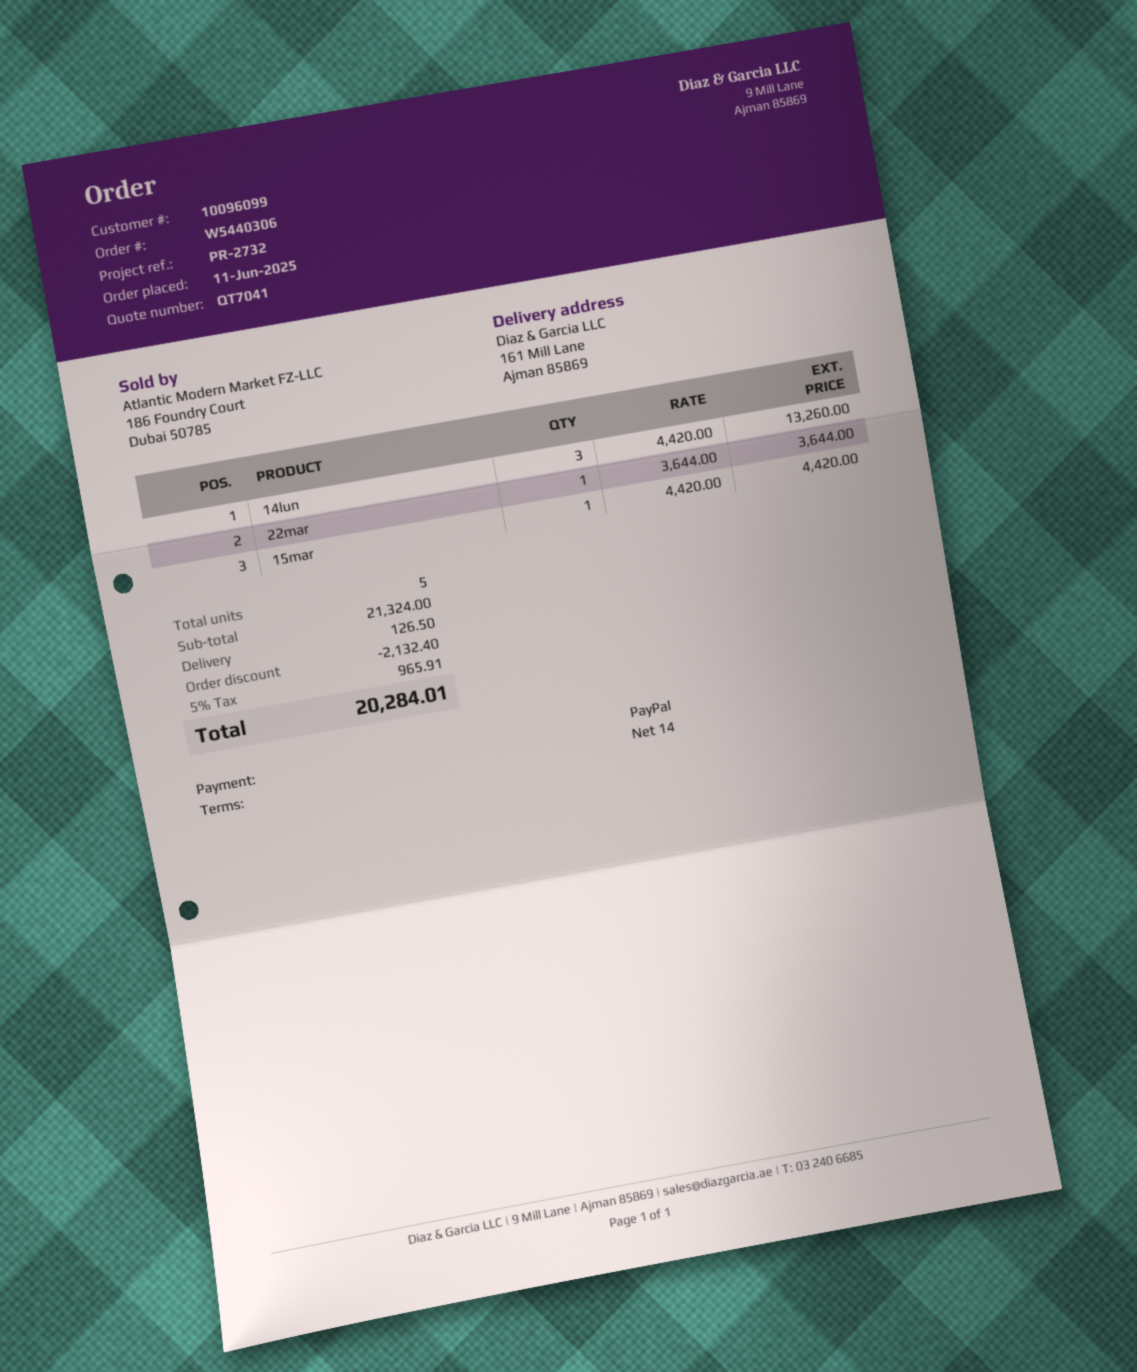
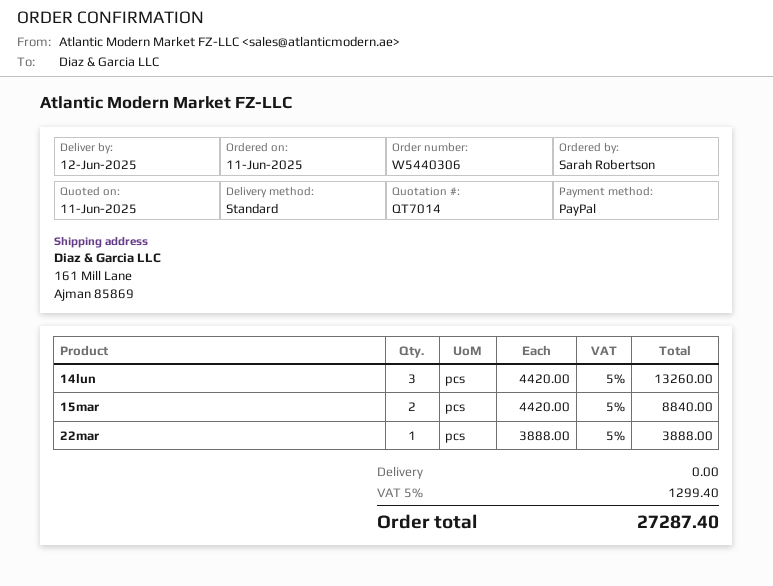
quote number: QT7041 -> QT7014
22mar: 1 x 3644.00 = 3644.00 -> 1 x 3888.00 = 3888.00
15mar: 1 x 4420.00 = 4420.00 -> 2 x 4420.00 = 8840.00
discount: 2132.40 -> none
shipping: 126.50 -> 0.00
tax: 5% = 965.91 -> 5% = 1299.40
total: 20284.01 -> 27287.40

